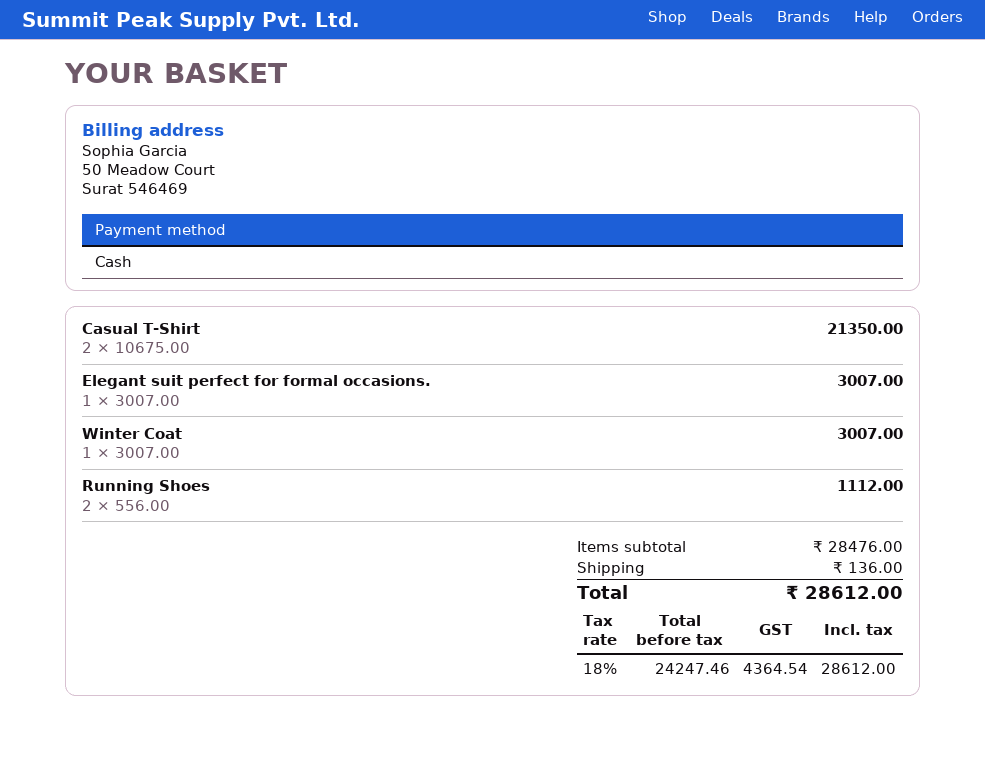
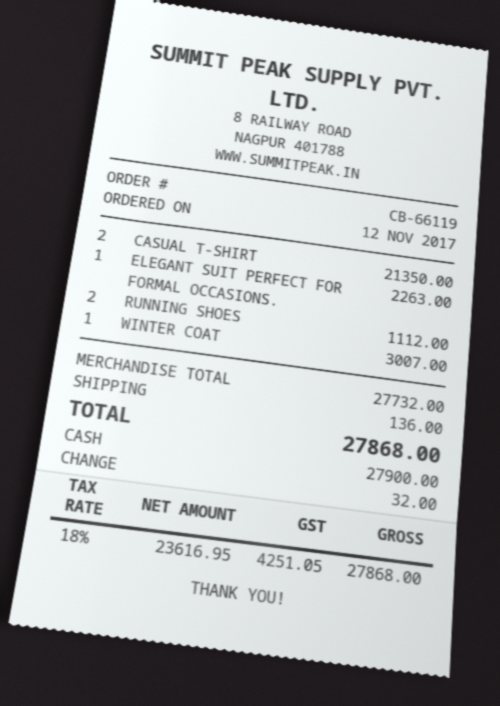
Elegant suit perfect for formal occasions.: 1 for 3007.00 -> 1 for 2263.00
subtotal: 28476.00 -> 27732.00
net: 24247.46 -> 23616.95
tax: 18% = 4364.54 -> 18% = 4251.05
total: 28612.00 -> 27868.00

